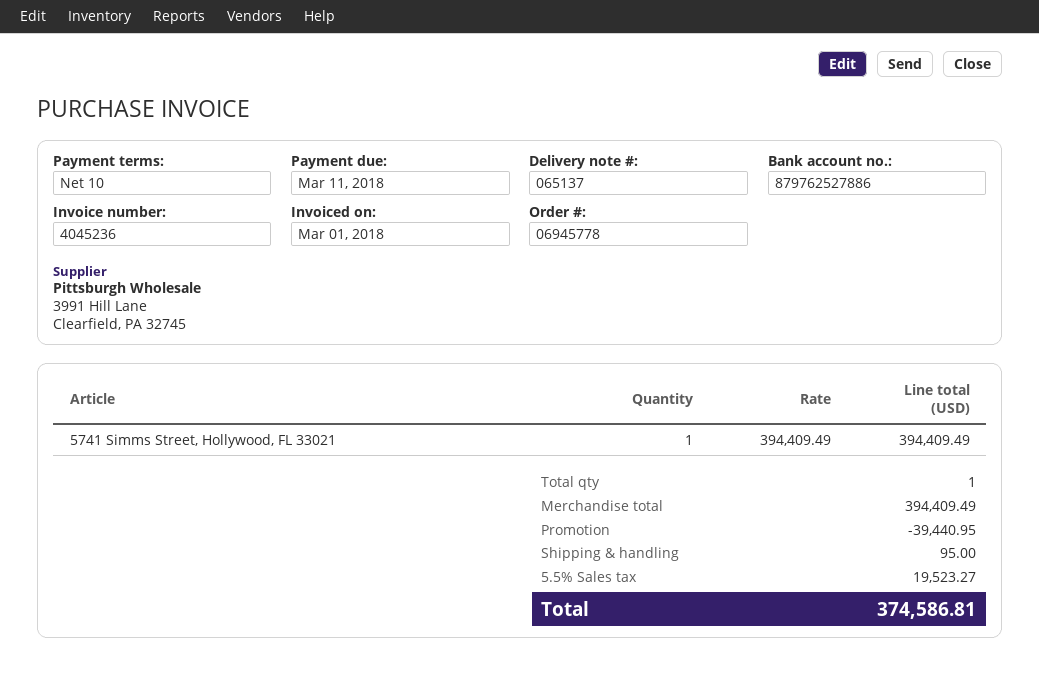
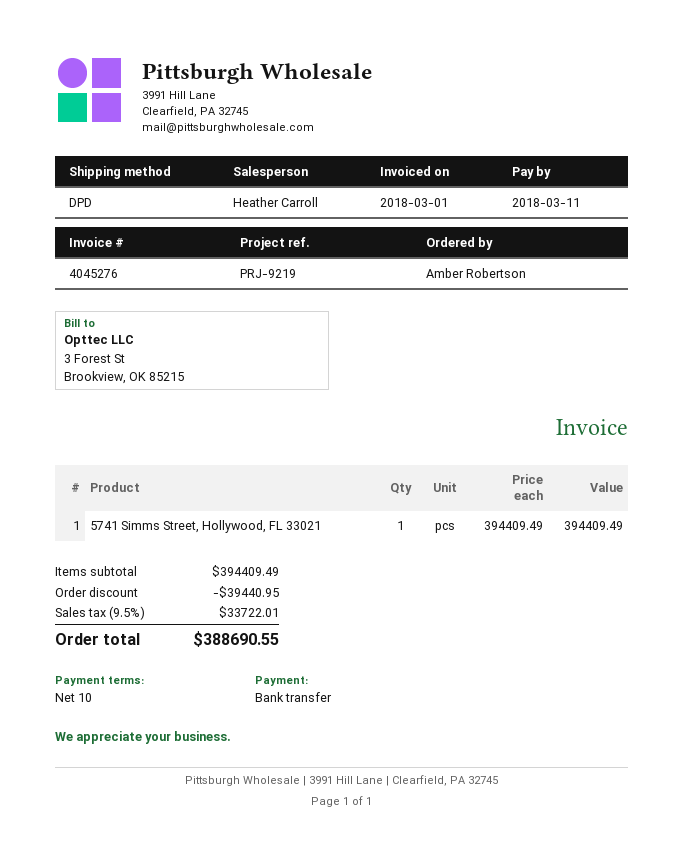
invoice number: 4045236 -> 4045276
shipping: 95.00 -> none
tax: 5.5% = 19523.27 -> 9.5% = 33722.01
total: 374586.81 -> 388690.55

